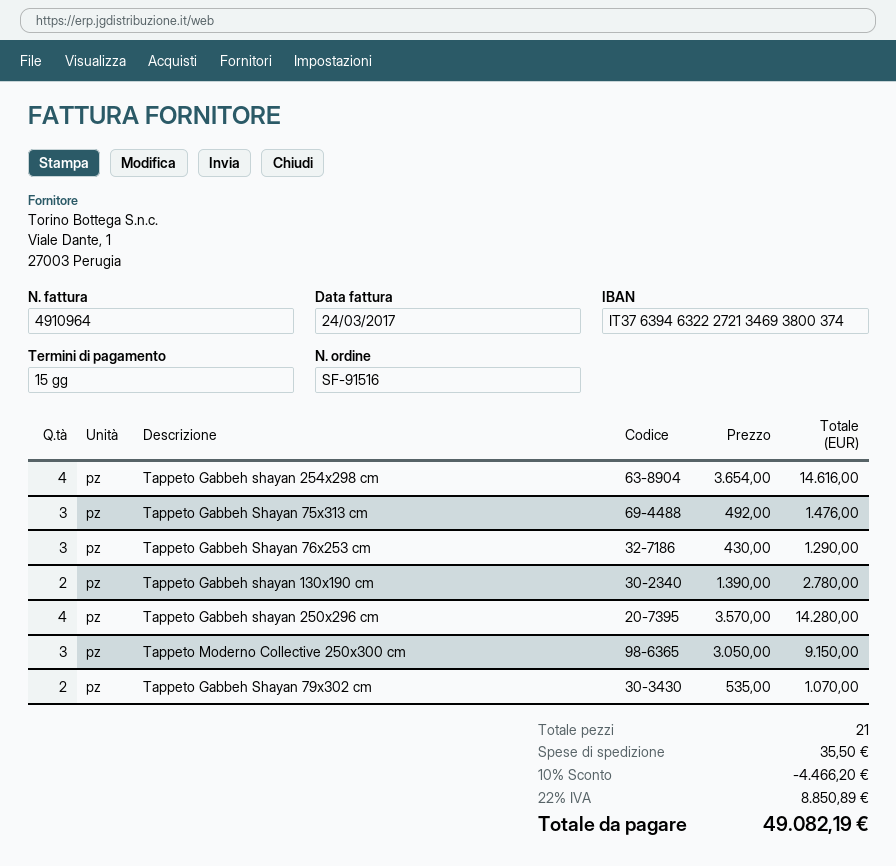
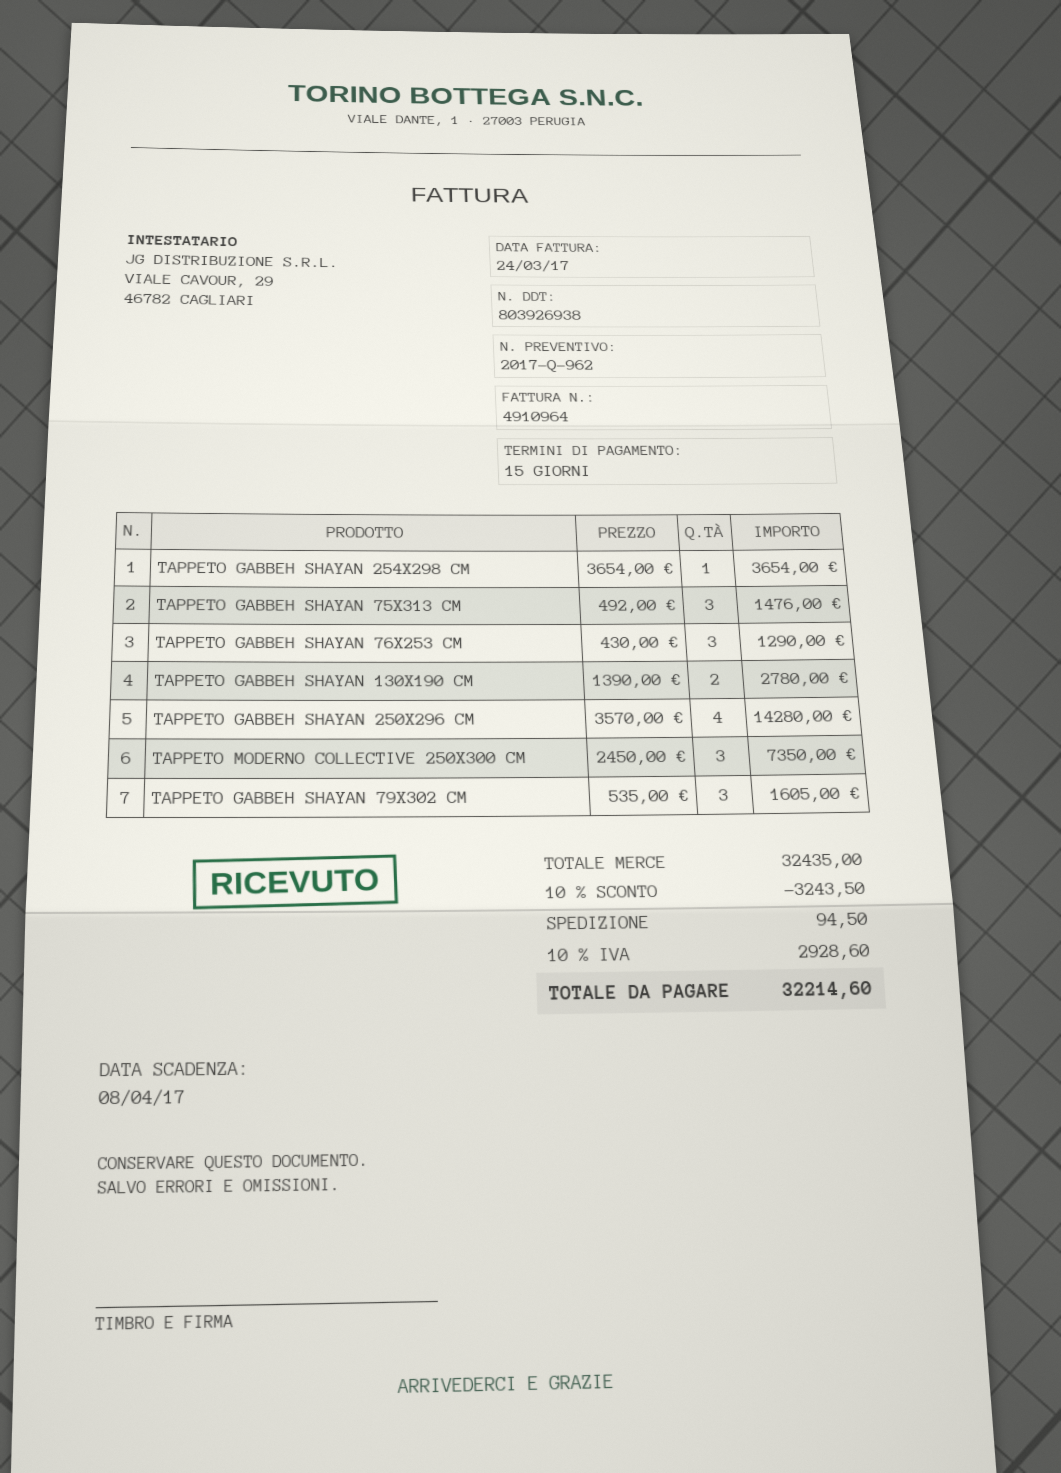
Tappeto Gabbeh shayan 254x298 cm: 4 x 3654.00 = 14616.00 -> 1 x 3654.00 = 3654.00
Tappeto Moderno Collective 250x300 cm: 3 x 3050.00 = 9150.00 -> 3 x 2450.00 = 7350.00
Tappeto Gabbeh Shayan 79x302 cm: 2 x 535.00 = 1070.00 -> 3 x 535.00 = 1605.00
discount: 10% = 4466.20 -> 10% = 3243.50
shipping: 35.50 -> 94.50
tax: 22% = 8850.89 -> 10% = 2928.60
total: 49082.19 -> 32214.60

